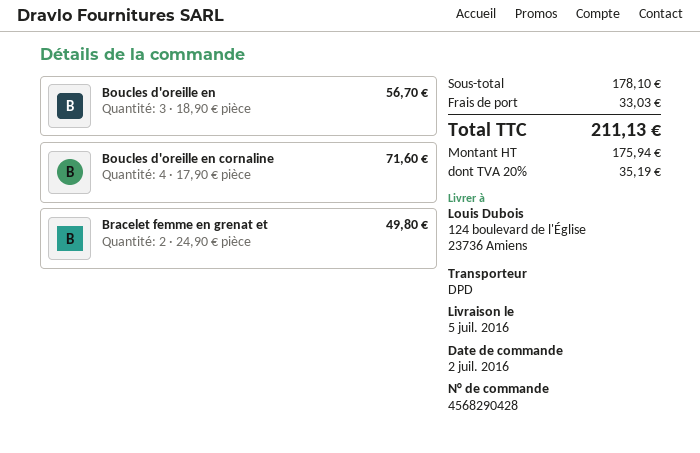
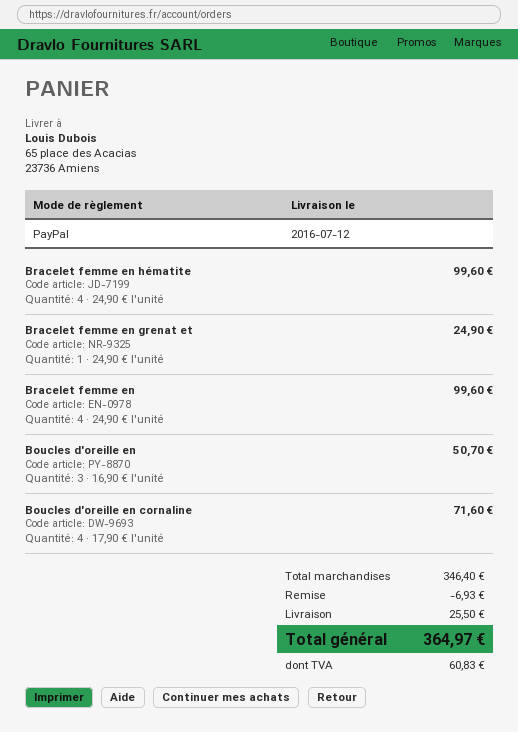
delivery date: 2016-07-05 -> 2016-07-12
ship to: 124 boulevard de l'Église, 23736 Amiens -> 65 place des Acacias, 23736 Amiens
Boucles d'oreille en: 3 x 18.90 = 56.70 -> 3 x 16.90 = 50.70
Bracelet femme en grenat et: 2 x 24.90 = 49.80 -> 1 x 24.90 = 24.90
Bracelet femme en hématite: none -> 4 x 24.90 = 99.60
Bracelet femme en: none -> 4 x 24.90 = 99.60
subtotal: 178.10 -> 346.40
discount: none -> 6.93
shipping: 33.03 -> 25.50
tax: 35.19 -> 60.83
total: 211.13 -> 364.97

